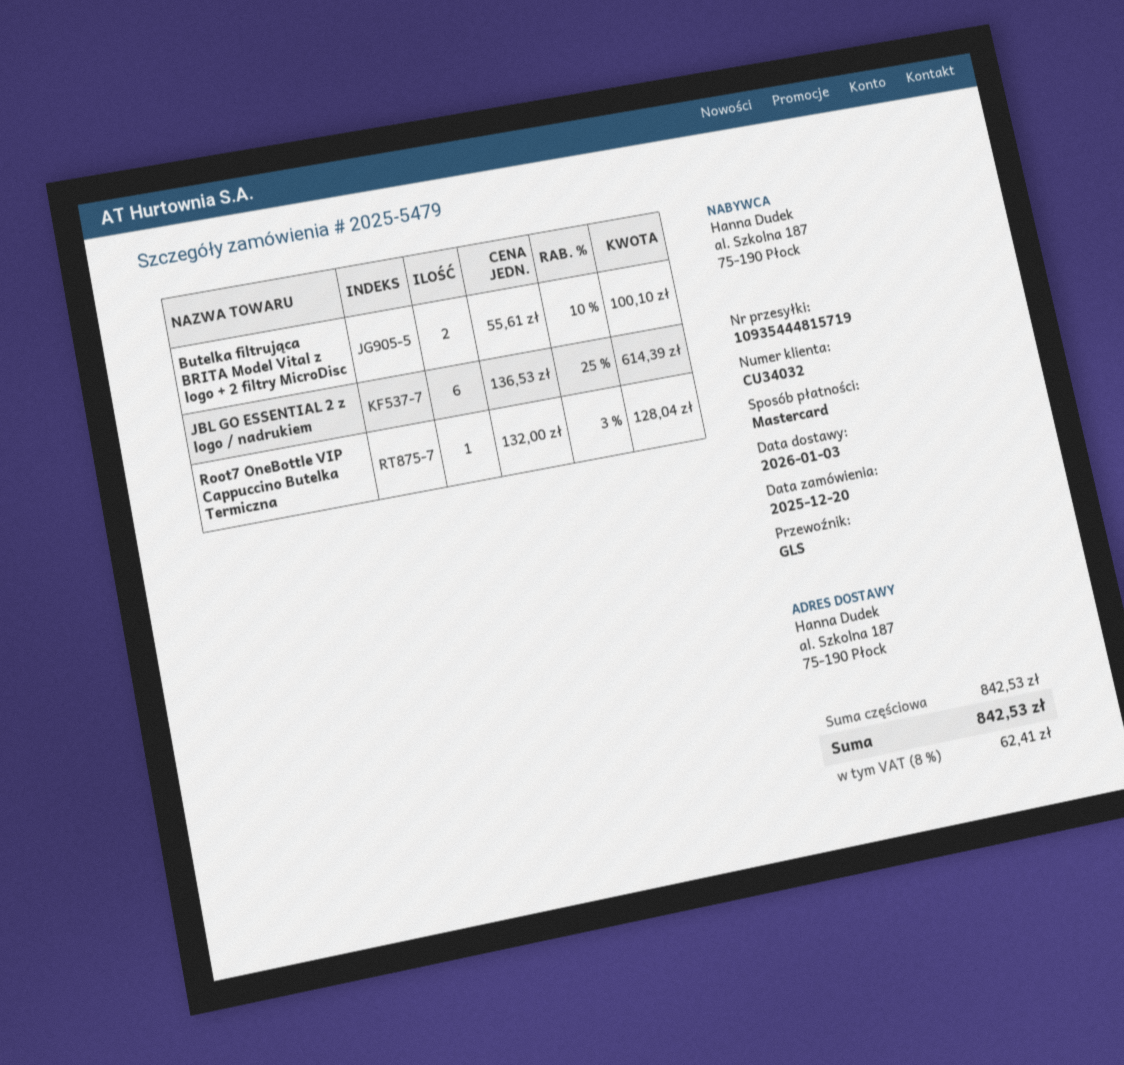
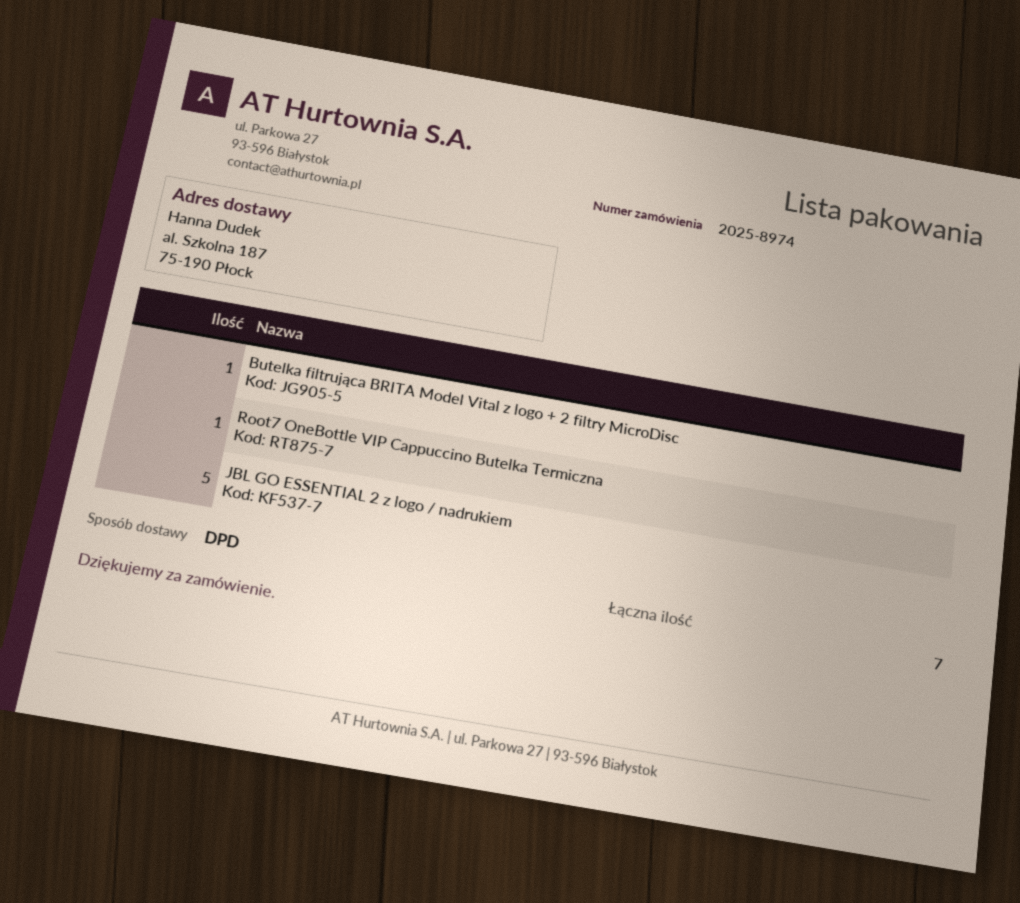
order number: 2025-5479 -> 2025-8974
shipping method: GLS -> DPD
Butelka filtrująca BRITA Model Vital z logo + 2 filtry MicroDisc: 2 -> 1
JBL GO ESSENTIAL 2 z logo / nadrukiem: 6 -> 5

